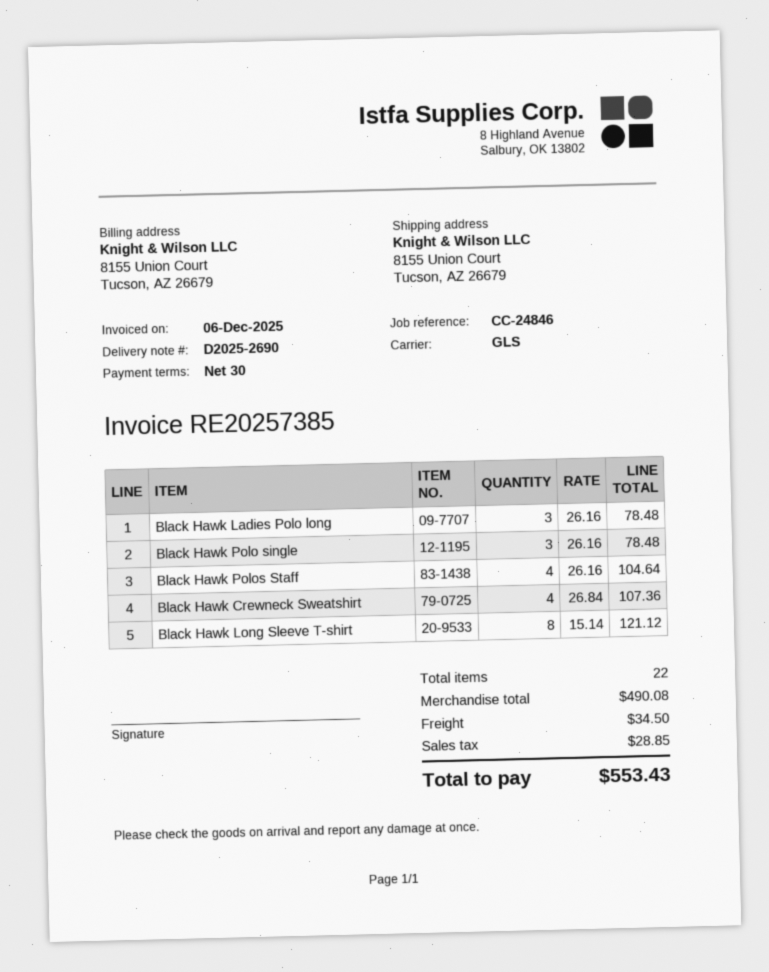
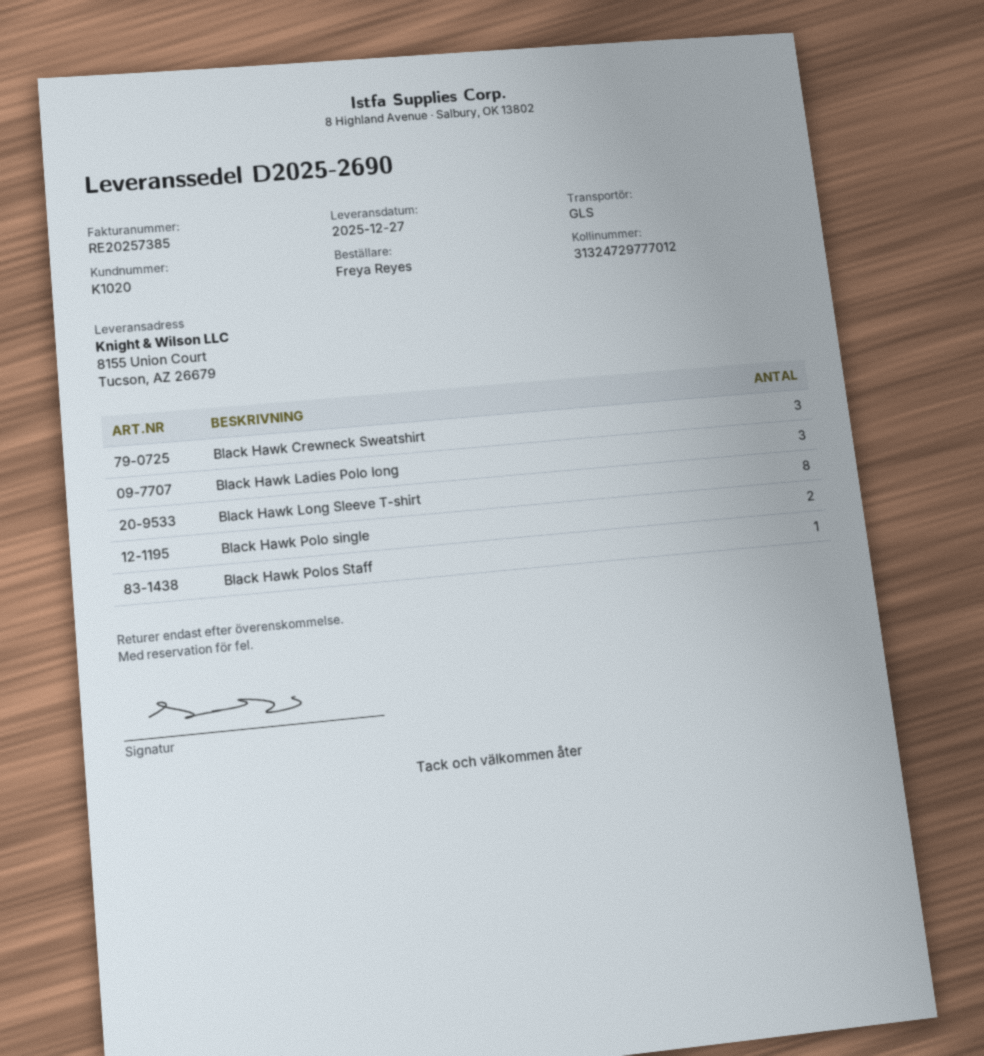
Black Hawk Polo single: 3 -> 2
Black Hawk Polos Staff: 4 -> 1
Black Hawk Crewneck Sweatshirt: 4 -> 3

